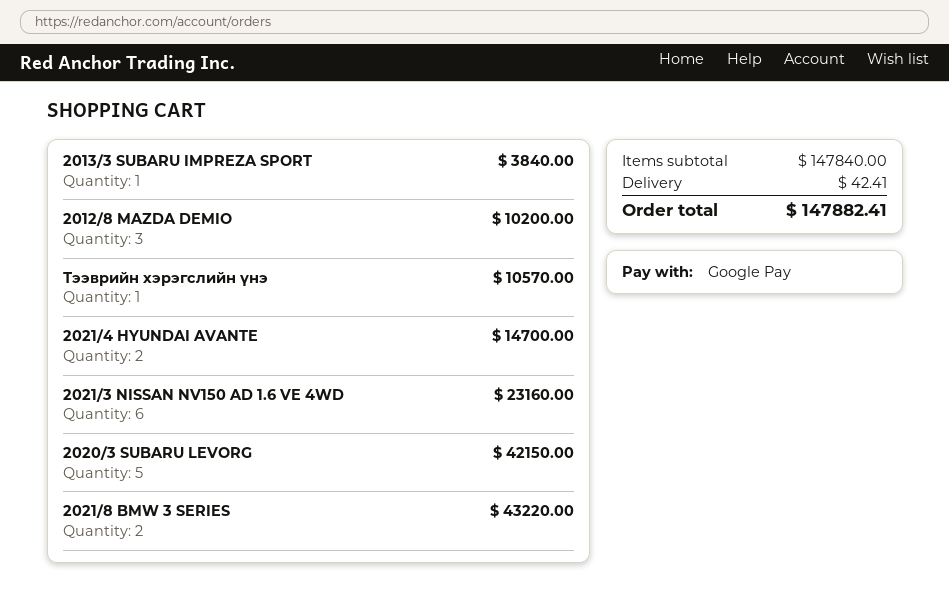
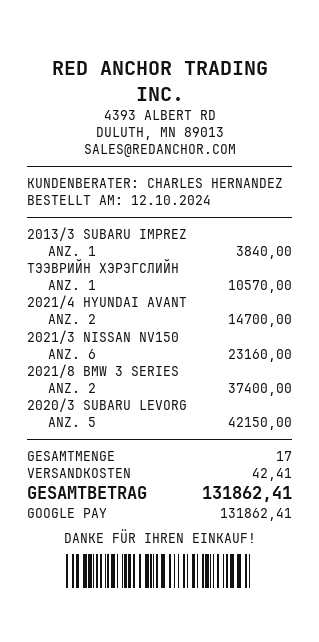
2012/8 MAZDA DEMIO: 3 for 10200.00 -> none
2021/8 BMW 3 SERIES: 2 for 43220.00 -> 2 for 37400.00
total: 147882.41 -> 131862.41

